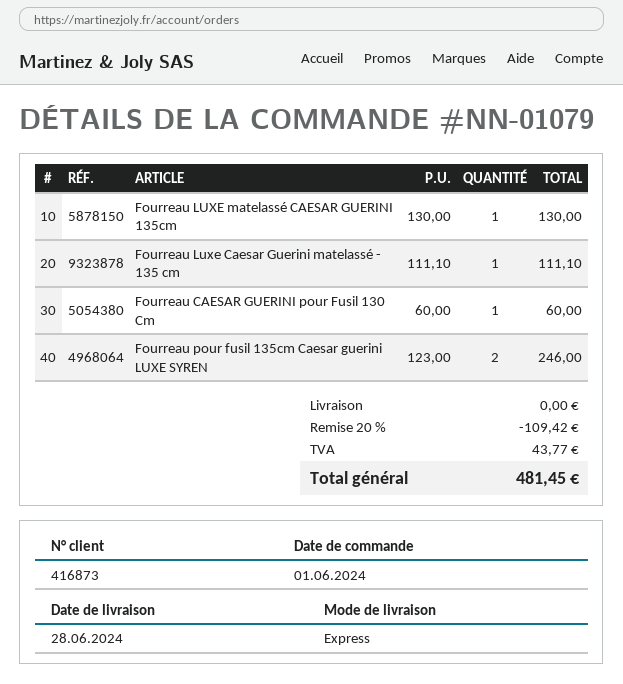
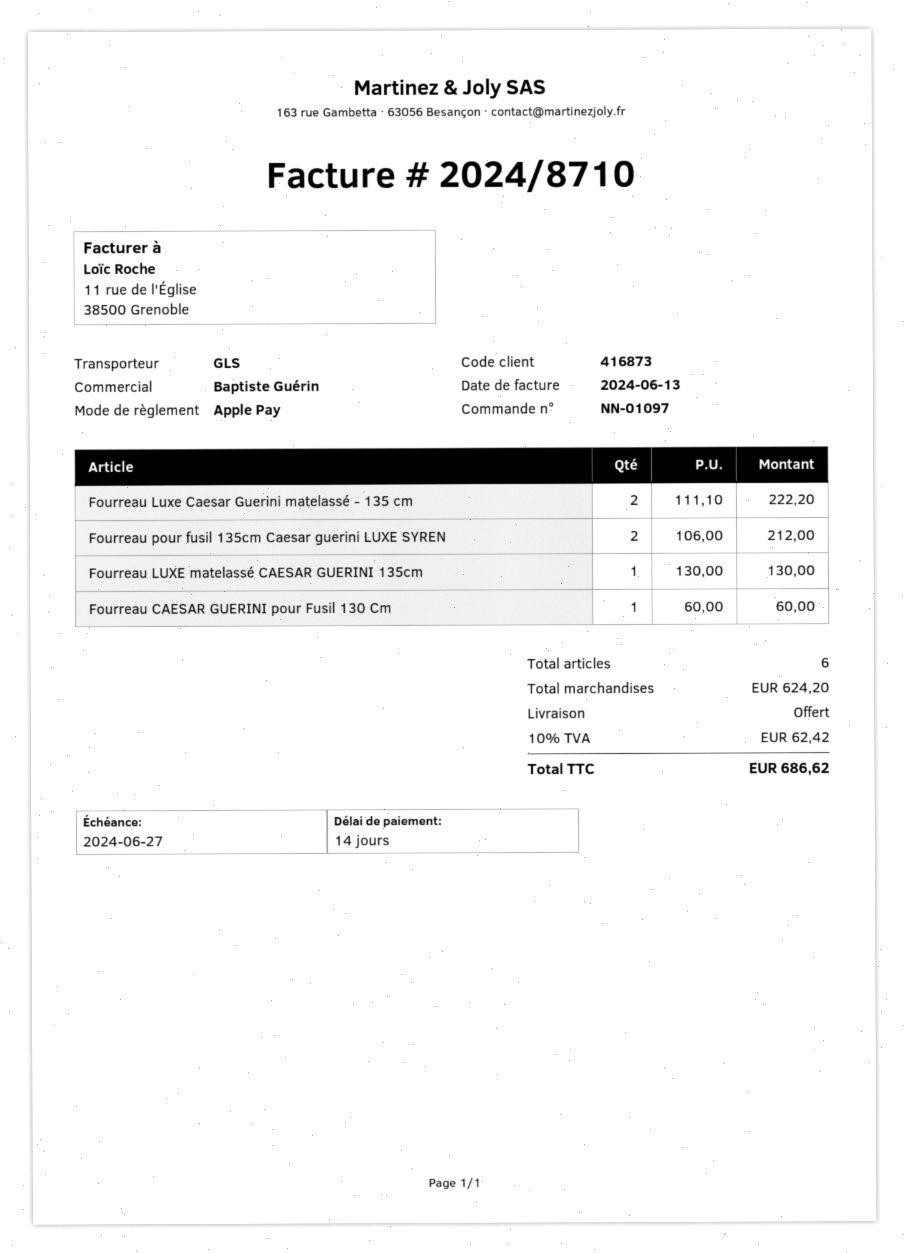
order number: NN-01079 -> NN-01097
shipping method: express -> GLS
Fourreau Luxe Caesar Guerini matelassé - 135 cm: 1 x 111.10 = 111.10 -> 2 x 111.10 = 222.20
Fourreau pour fusil 135cm Caesar guerini LUXE SYREN: 2 x 123.00 = 246.00 -> 2 x 106.00 = 212.00
discount: 20% = 109.42 -> none
tax: 43.77 -> 62.42
total: 481.45 -> 686.62

